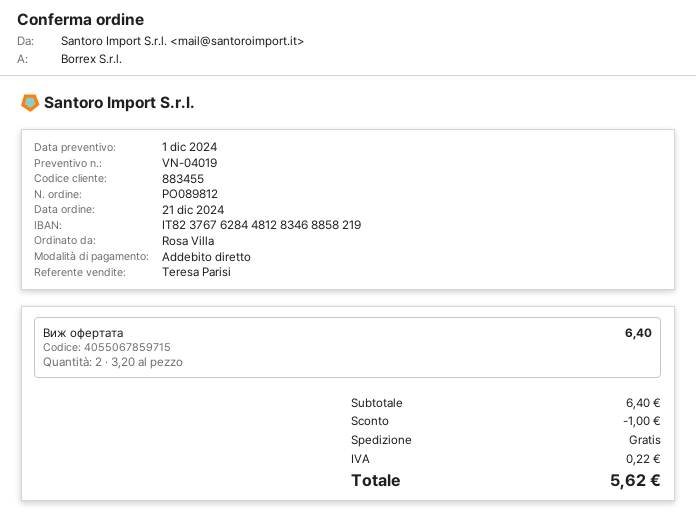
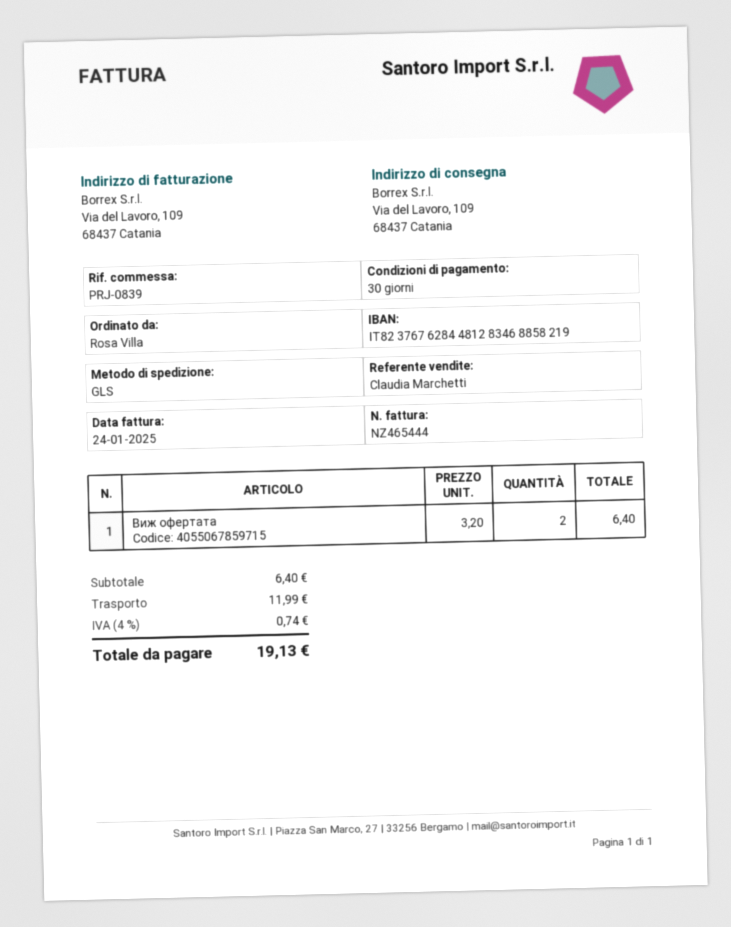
sales rep: Teresa Parisi -> Claudia Marchetti
discount: 1.00 -> none
shipping: 0.00 -> 11.99
tax: 0.22 -> 0.74
total: 5.62 -> 19.13

